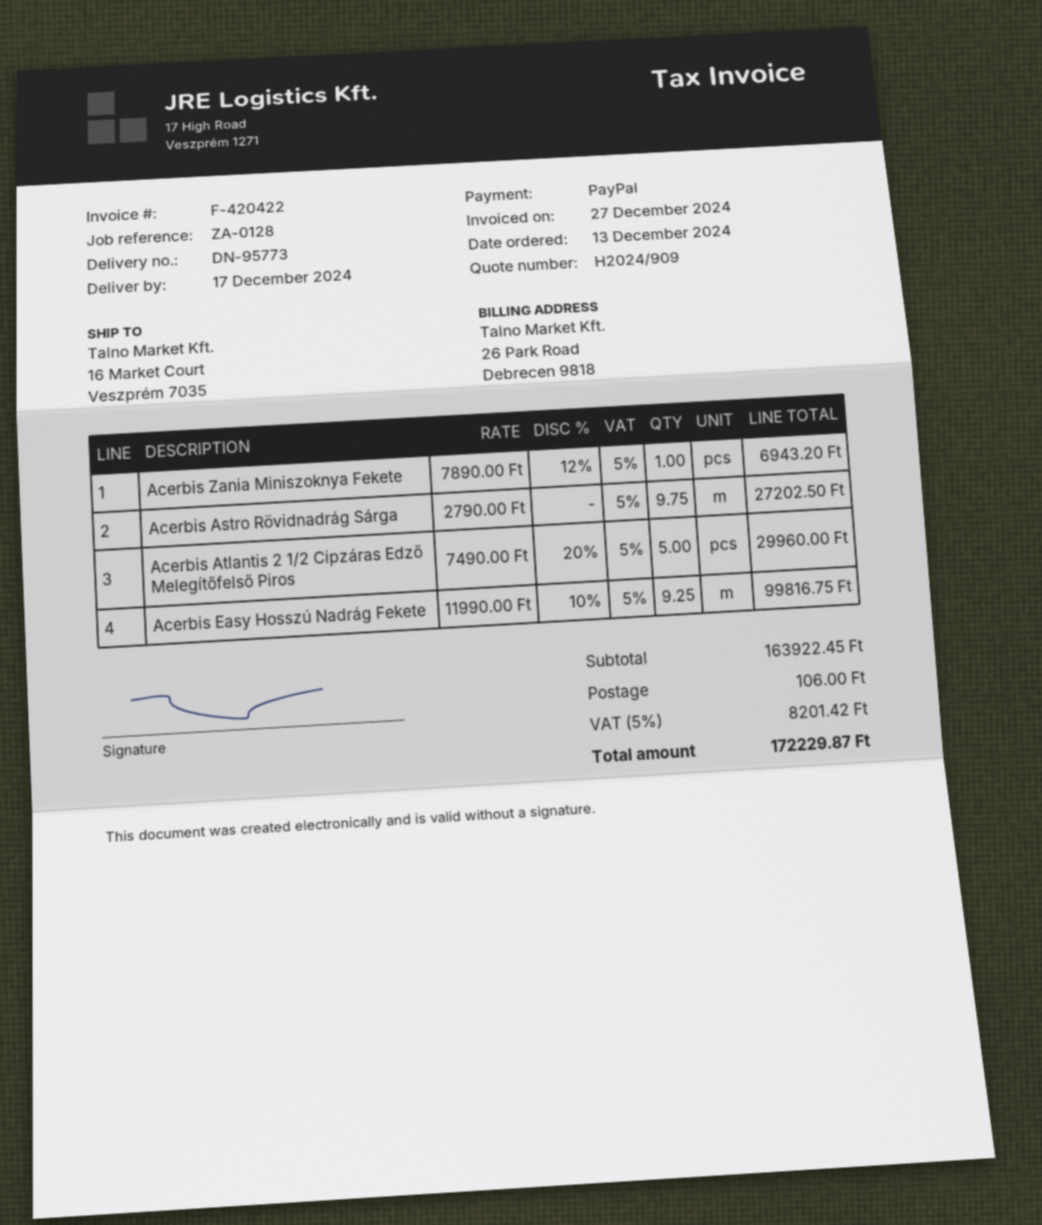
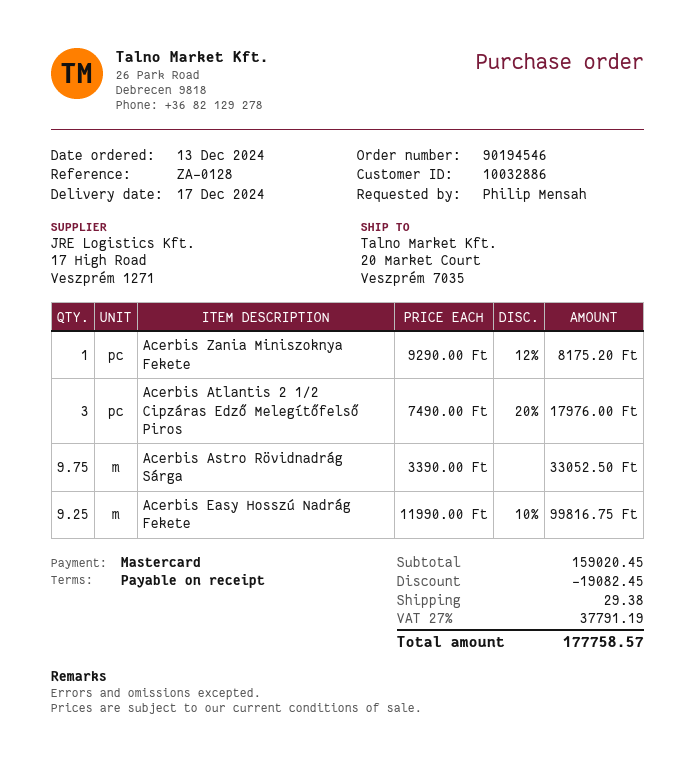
payment method: PayPal -> Mastercard
ship to: 16 Market Court, Veszprém 7035 -> 20 Market Court, Veszprém 7035
Acerbis Zania Miniszoknya Fekete: 1 x 7890.00 - 12% = 6943.20 -> 1 x 9290.00 - 12% = 8175.20
Acerbis Astro Rövidnadrág Sárga: 9.75 x 2790.00 = 27202.50 -> 9.75 x 3390.00 = 33052.50
Acerbis Atlantis 2 1/2 Cipzáras Edző Melegítőfelső Piros: 5 x 7490.00 - 20% = 29960.00 -> 3 x 7490.00 - 20% = 17976.00
subtotal: 163922.45 -> 159020.45
discount: none -> 19082.45
shipping: 106.00 -> 29.38
tax: 5% = 8201.42 -> 27% = 37791.19
total: 172229.87 -> 177758.57

